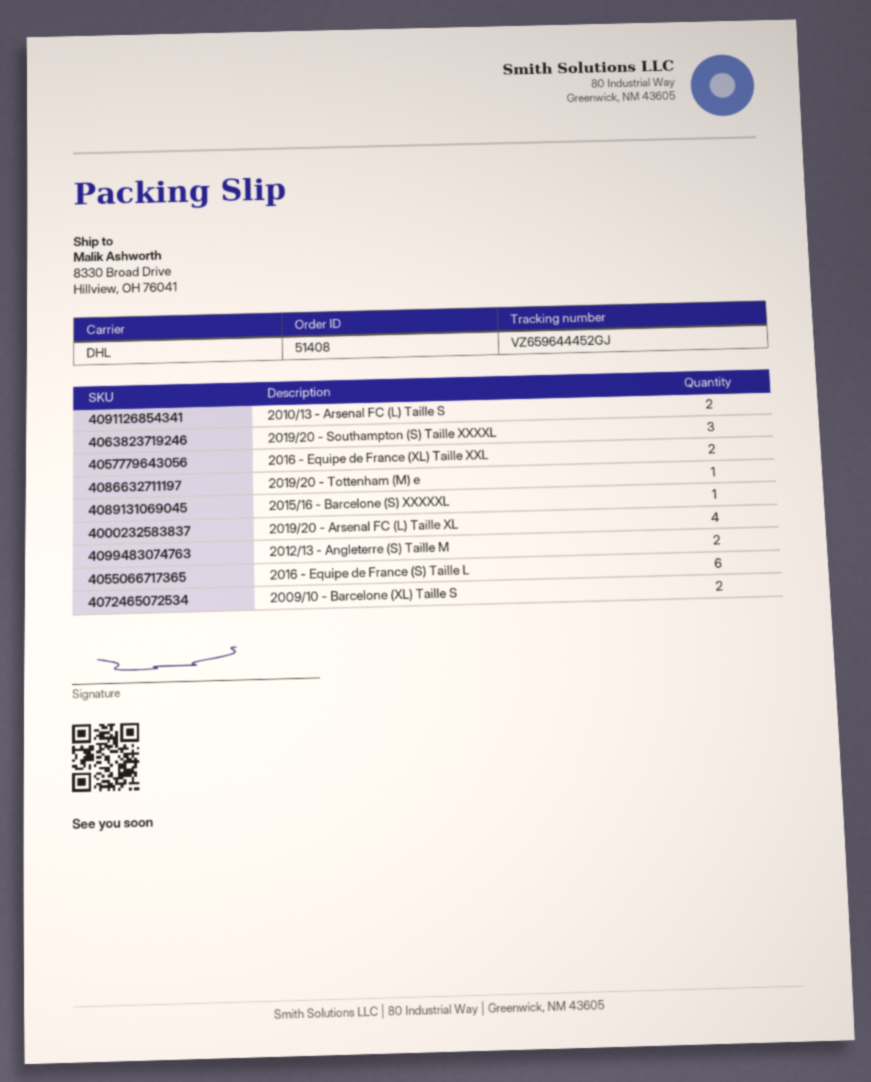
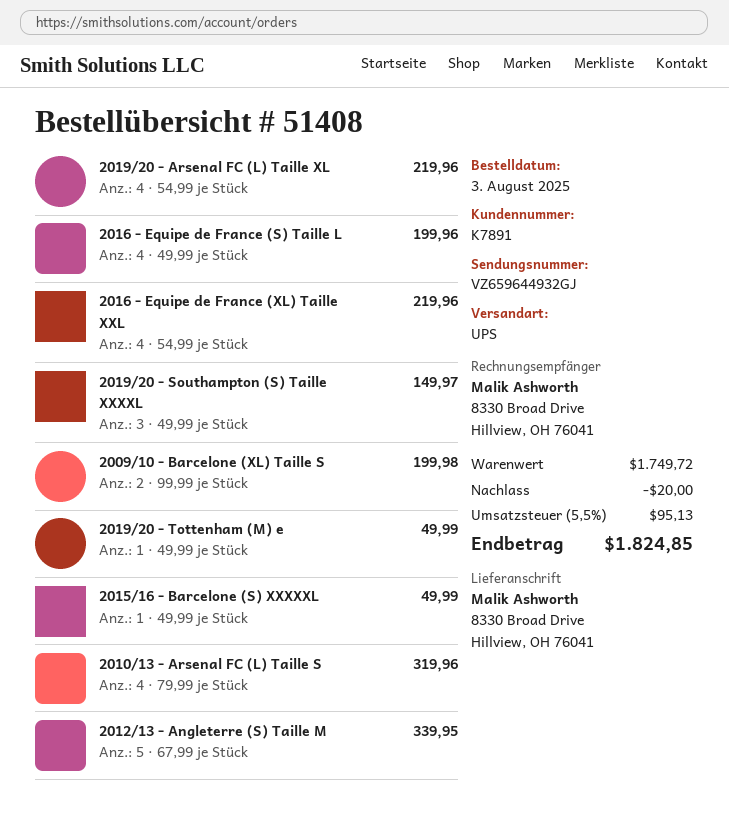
shipping method: DHL -> UPS
tracking number: VZ659644452GJ -> VZ659644932GJ
2010/13 - Arsenal FC (L) Taille S: 2 -> 4
2016 - Equipe de France (XL) Taille XXL: 2 -> 4
2012/13 - Angleterre (S) Taille M: 2 -> 5
2016 - Equipe de France (S) Taille L: 6 -> 4

